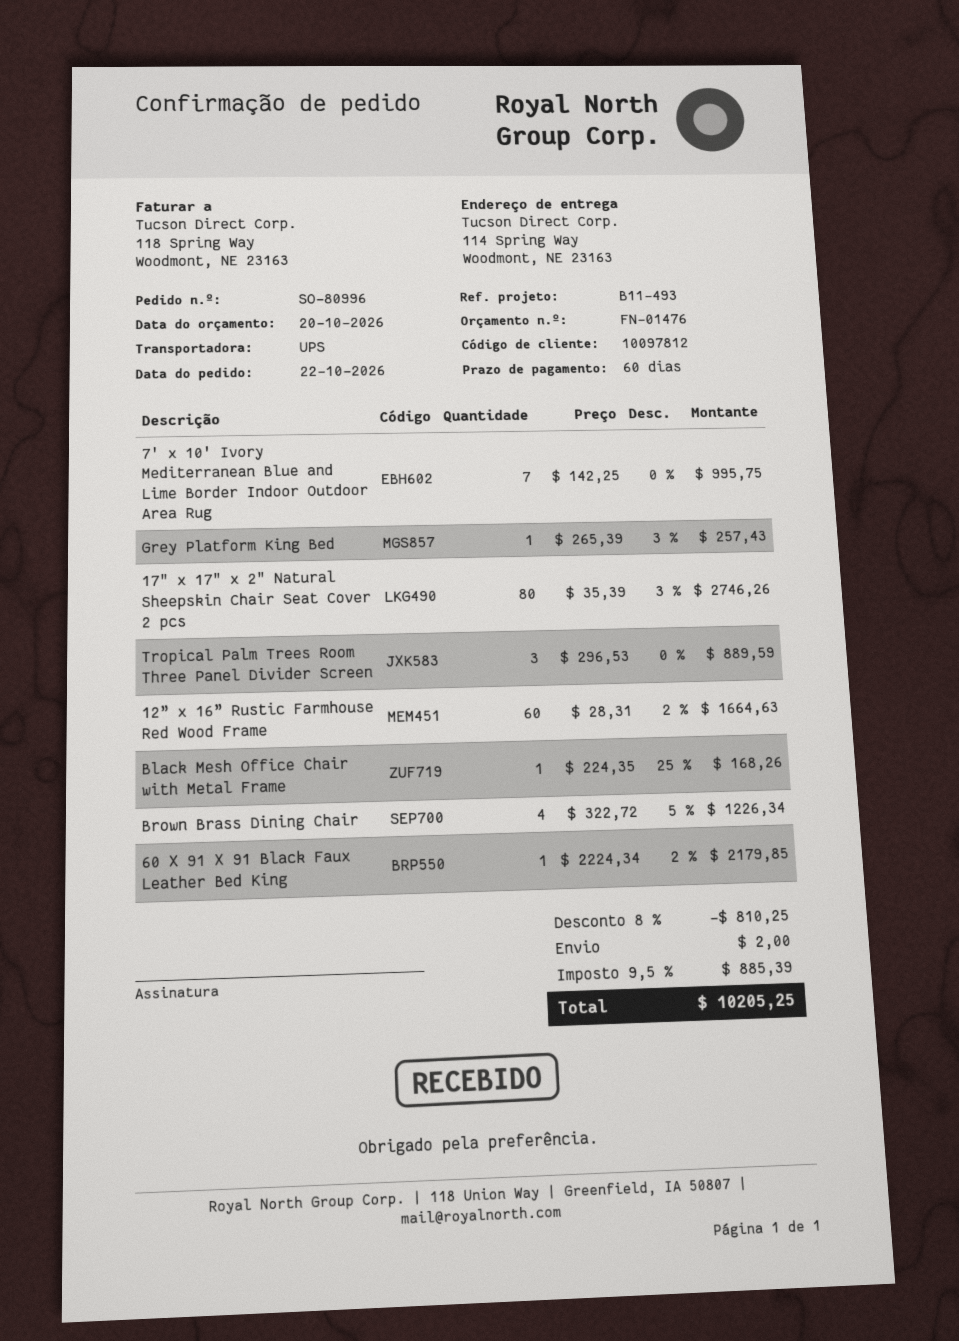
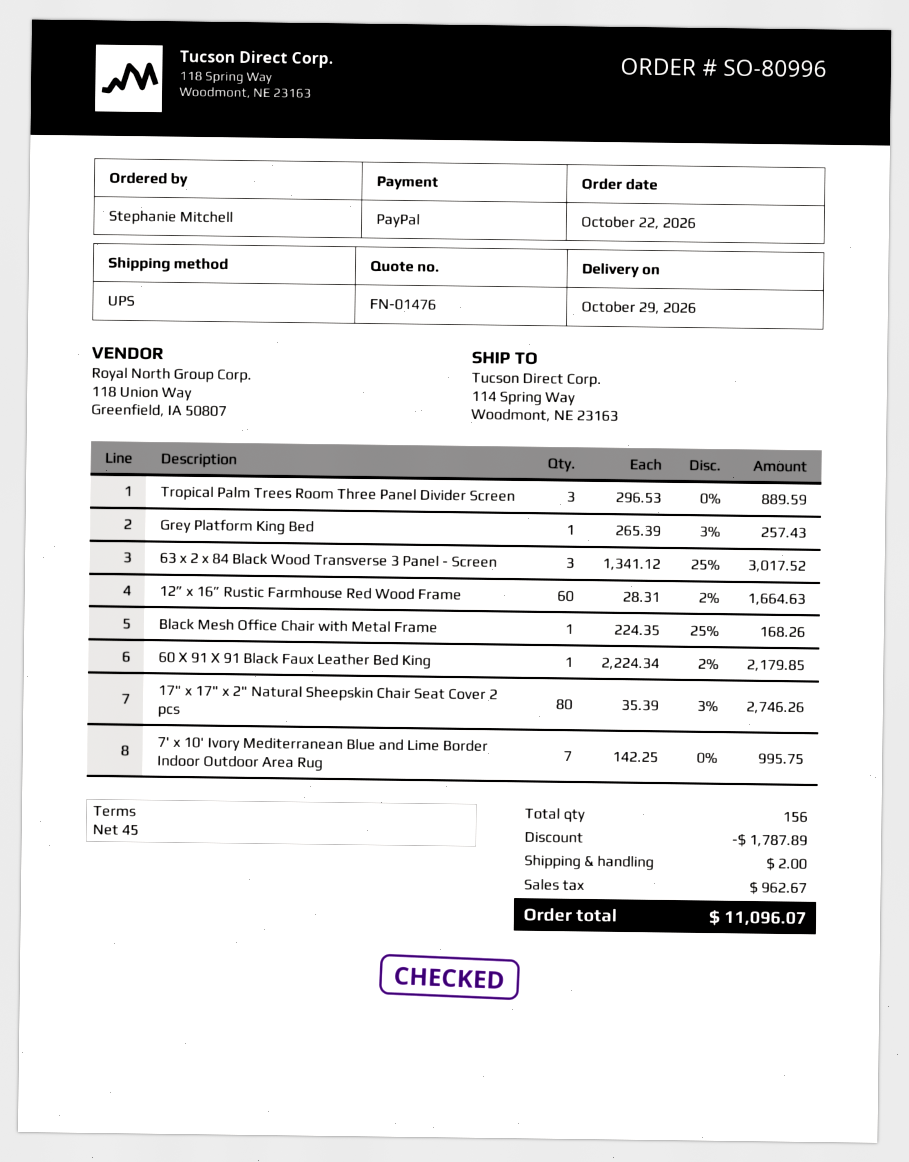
payment terms: 60 days -> 45 days
Brown Brass Dining Chair: 4 x 322.72 - 5% = 1226.34 -> none
63 x 2 x 84 Black Wood Transverse 3 Panel - Screen: none -> 3 x 1341.12 - 25% = 3017.52
discount: 810.25 -> 1787.89
tax: 885.39 -> 962.67
total: 10205.25 -> 11096.07

